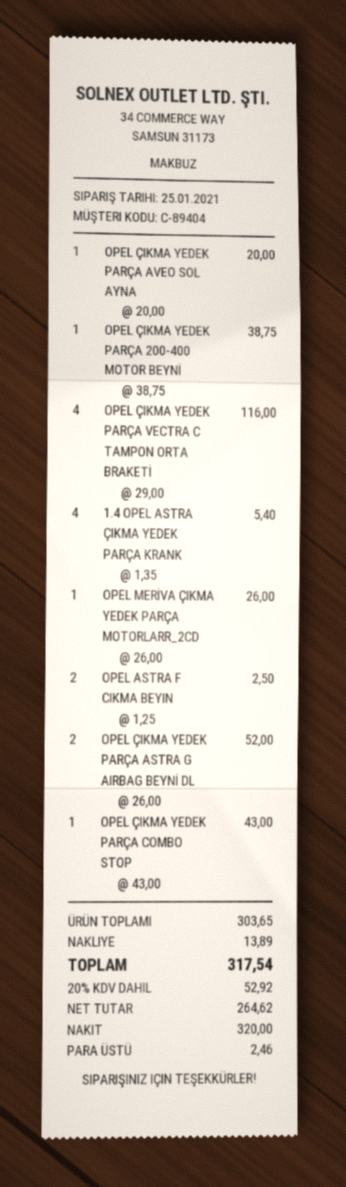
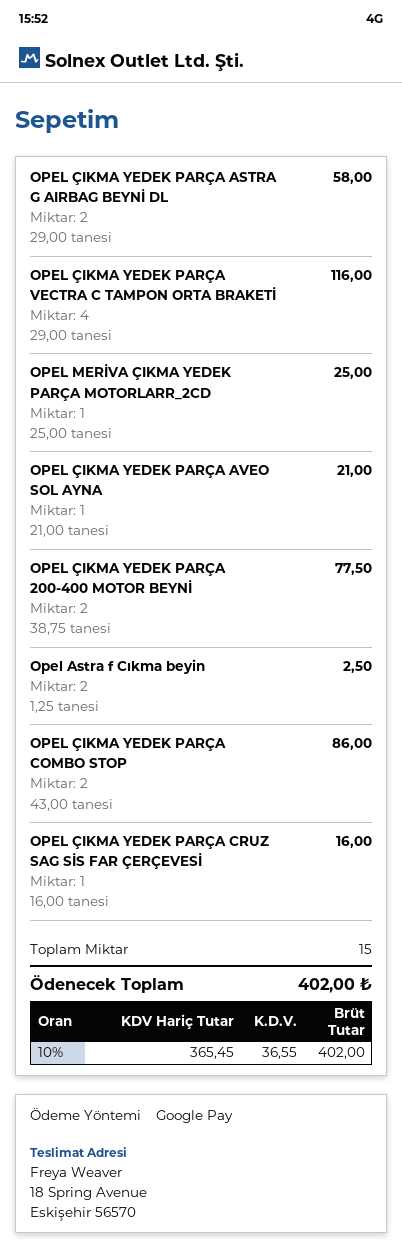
payment method: cash -> Google Pay
OPEL ÇIKMA YEDEK PARÇA AVEO SOL AYNA: 1 x 20.00 = 20.00 -> 1 x 21.00 = 21.00
OPEL ÇIKMA YEDEK PARÇA 200-400 MOTOR BEYNİ: 1 x 38.75 = 38.75 -> 2 x 38.75 = 77.50
1.4 OPEL ASTRA ÇIKMA YEDEK PARÇA KRANK: 4 x 1.35 = 5.40 -> none
OPEL MERİVA ÇIKMA YEDEK PARÇA MOTORLARR_2CD: 1 x 26.00 = 26.00 -> 1 x 25.00 = 25.00
OPEL ÇIKMA YEDEK PARÇA ASTRA G AIRBAG BEYNİ DL: 2 x 26.00 = 52.00 -> 2 x 29.00 = 58.00
OPEL ÇIKMA YEDEK PARÇA COMBO STOP: 1 x 43.00 = 43.00 -> 2 x 43.00 = 86.00
OPEL ÇIKMA YEDEK PARÇA CRUZ SAG SİS FAR ÇERÇEVESİ: none -> 1 x 16.00 = 16.00
shipping: 13.89 -> none
net: 264.62 -> 365.45
tax: 20% = 52.92 -> 10% = 36.55
total: 317.54 -> 402.00

